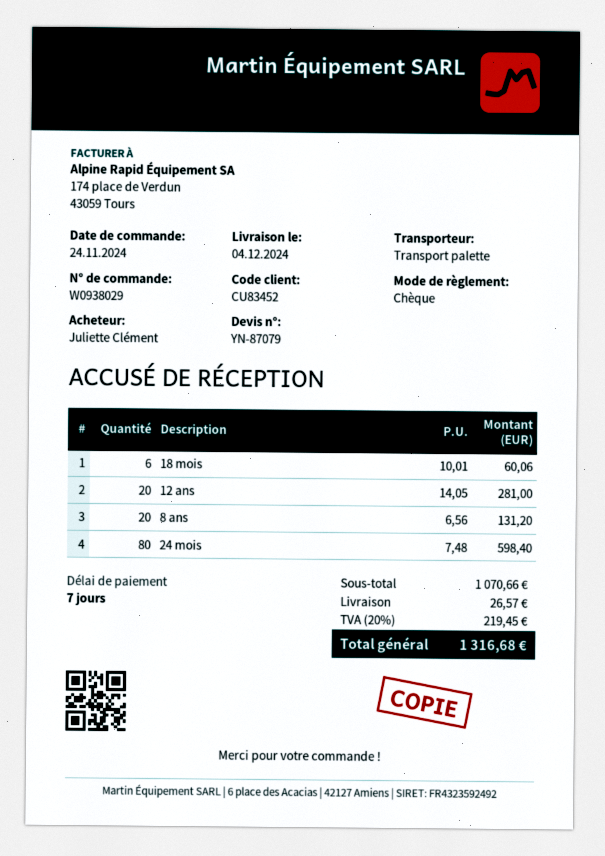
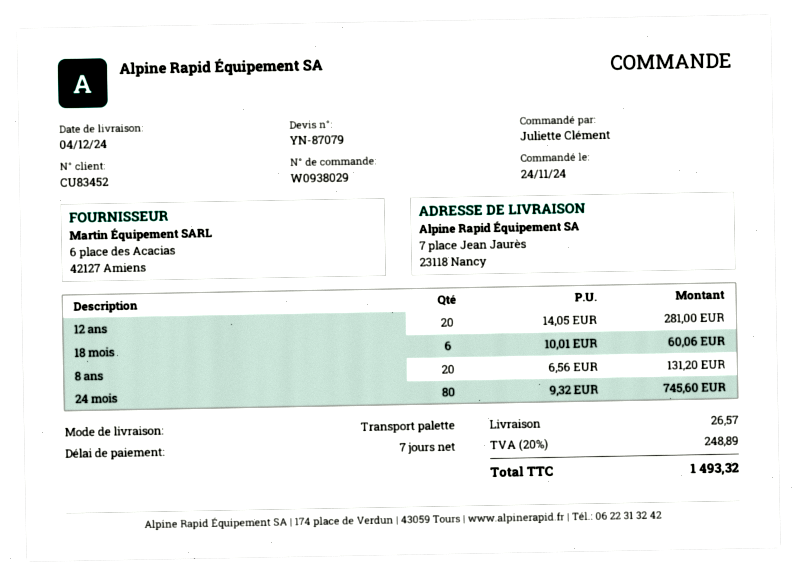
24 mois: 80 x 7.48 = 598.40 -> 80 x 9.32 = 745.60
tax: 20% = 219.45 -> 20% = 248.89
total: 1316.68 -> 1493.32

